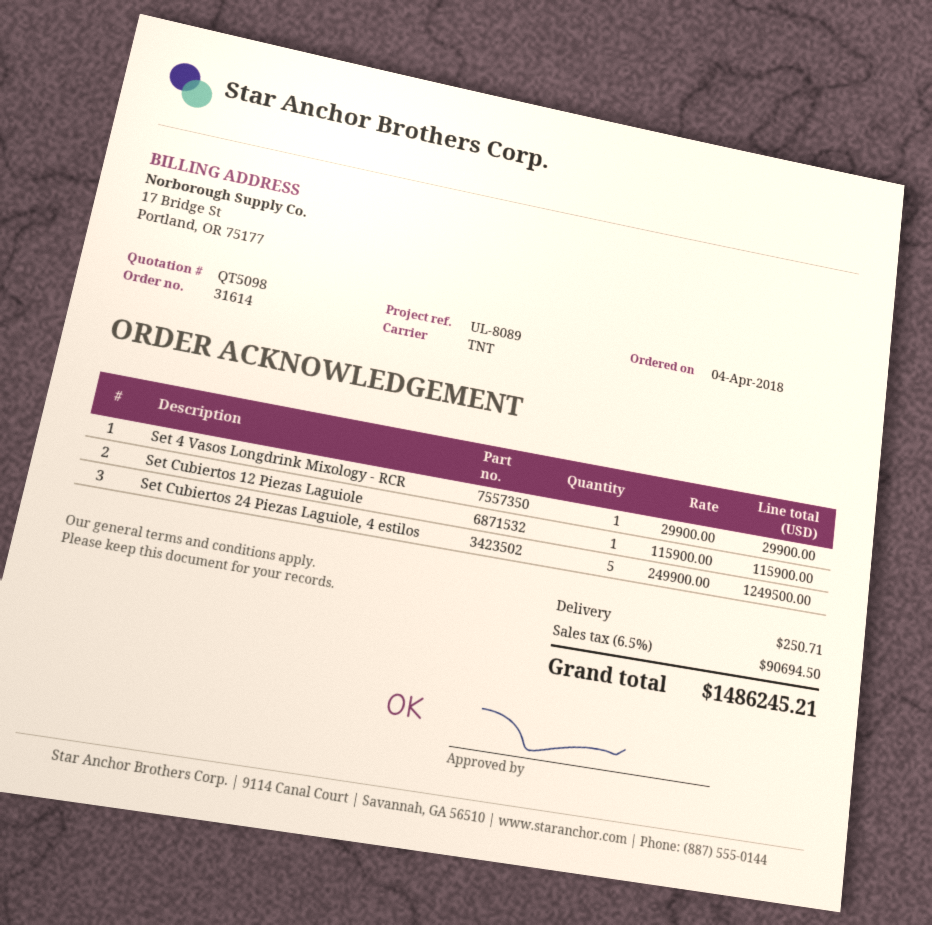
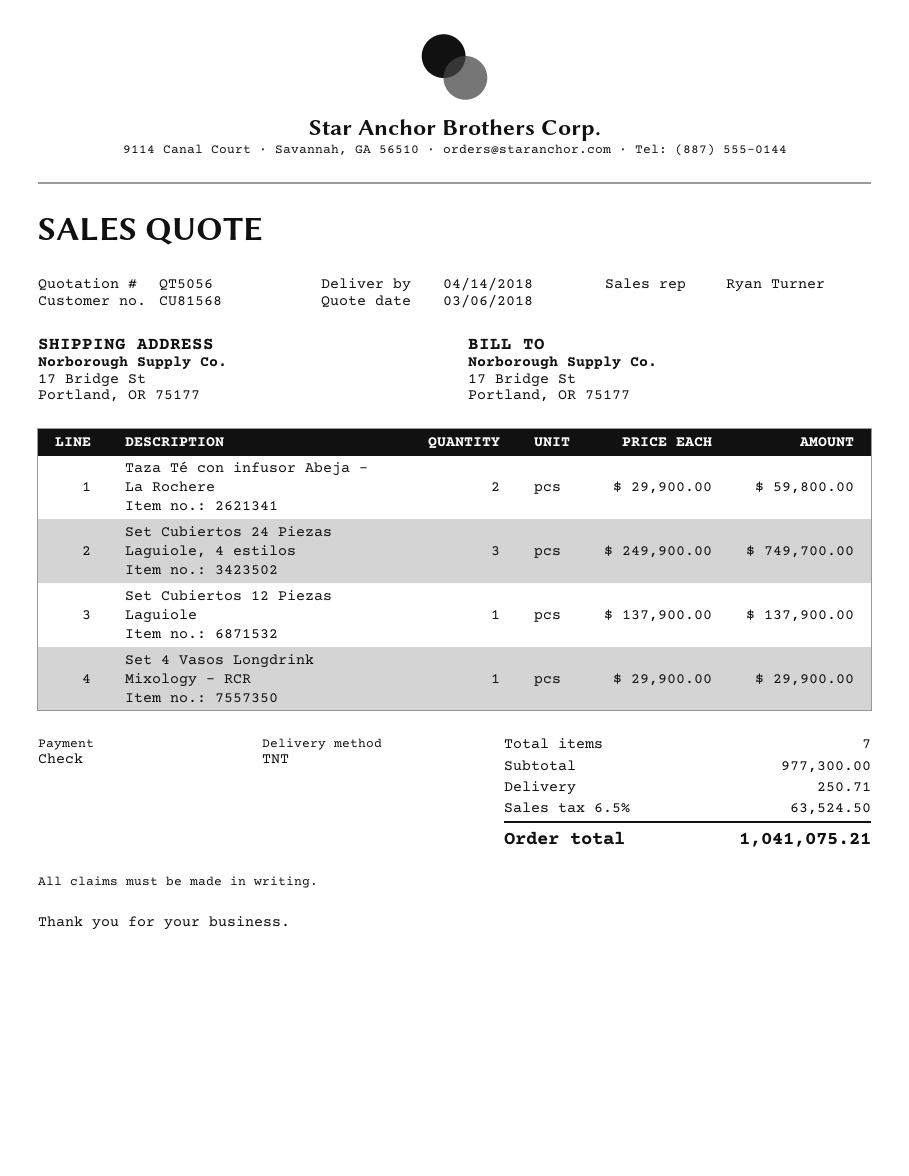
quote number: QT5098 -> QT5056
Set Cubiertos 12 Piezas Laguiole: 1 x 115900.00 = 115900.00 -> 1 x 137900.00 = 137900.00
Set Cubiertos 24 Piezas Laguiole, 4 estilos: 5 x 249900.00 = 1249500.00 -> 3 x 249900.00 = 749700.00
Taza Té con infusor Abeja - La Rochere: none -> 2 x 29900.00 = 59800.00
tax: 6.5% = 90694.50 -> 6.5% = 63524.50
total: 1486245.21 -> 1041075.21

